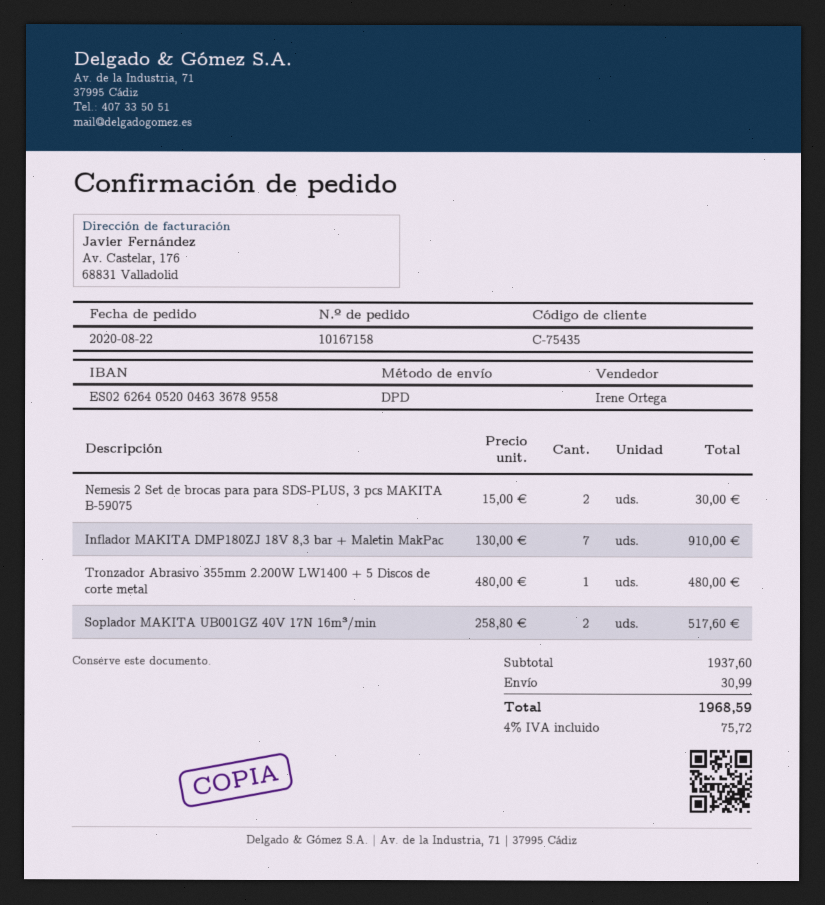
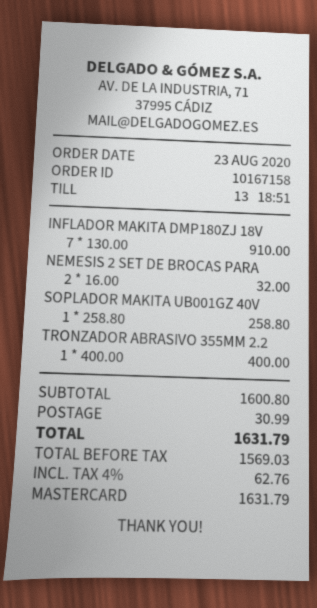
order date: 2020-08-22 -> 2020-08-23
Nemesis 2 Set de brocas para para SDS-PLUS, 3 pcs MAKITA B-59075: 2 x 15.00 = 30.00 -> 2 x 16.00 = 32.00
Tronzador Abrasivo 355mm 2.200W LW1400 + 5 Discos de corte metal: 1 x 480.00 = 480.00 -> 1 x 400.00 = 400.00
Soplador MAKITA UB001GZ 40V 17N 16m³/min: 2 x 258.80 = 517.60 -> 1 x 258.80 = 258.80
subtotal: 1937.60 -> 1600.80
tax: 4% = 75.72 -> 4% = 62.76
total: 1968.59 -> 1631.79

